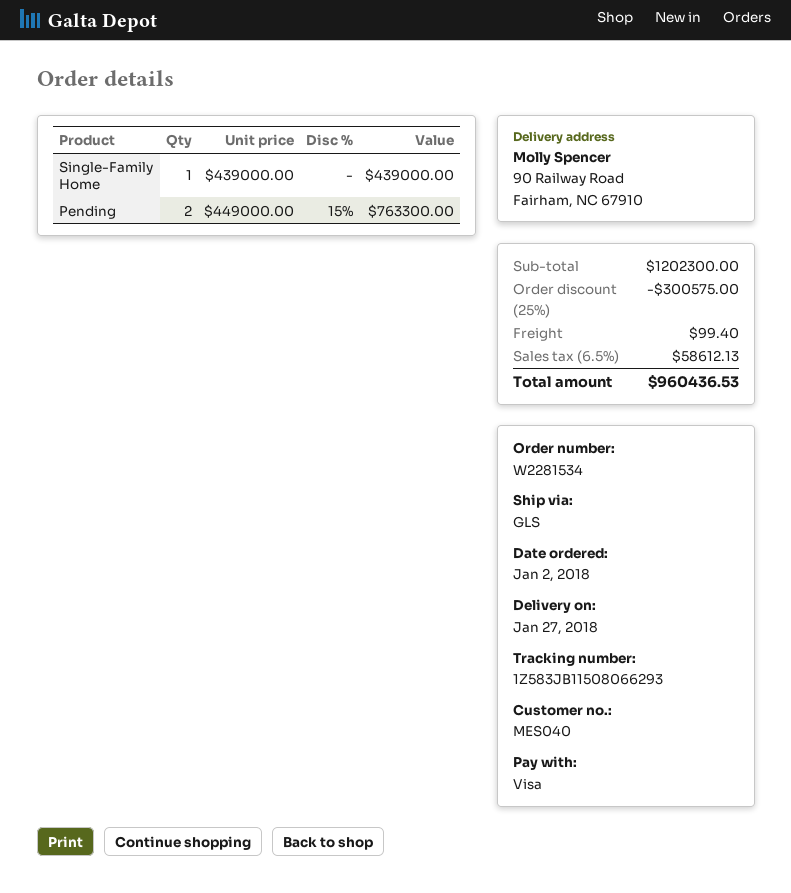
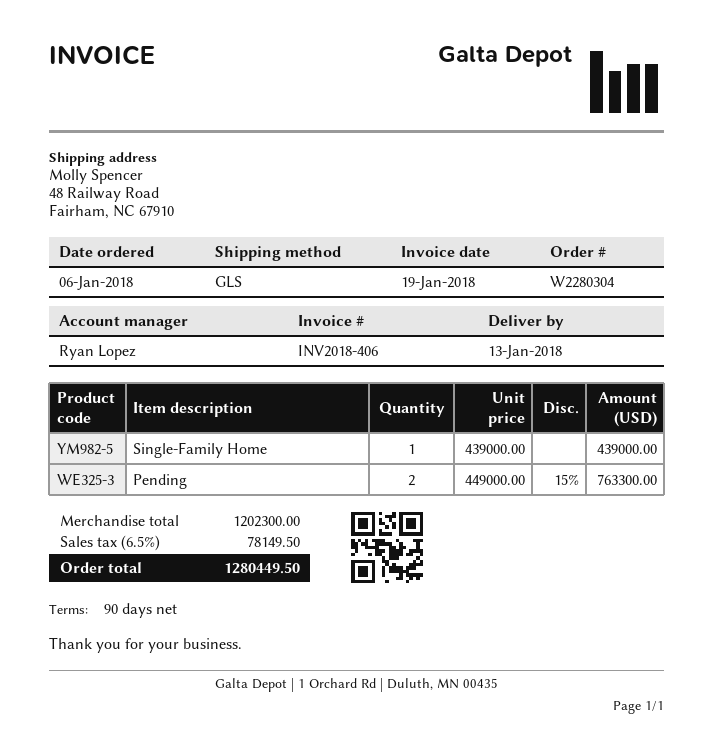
order number: W2281534 -> W2280304
order date: 2018-01-02 -> 2018-01-06
delivery date: 2018-01-27 -> 2018-01-13
ship to: 90 Railway Road, Fairham, NC 67910 -> 48 Railway Road, Fairham, NC 67910
discount: 25% = 300575.00 -> none
shipping: 99.40 -> none
tax: 6.5% = 58612.13 -> 6.5% = 78149.50
total: 960436.53 -> 1280449.50

